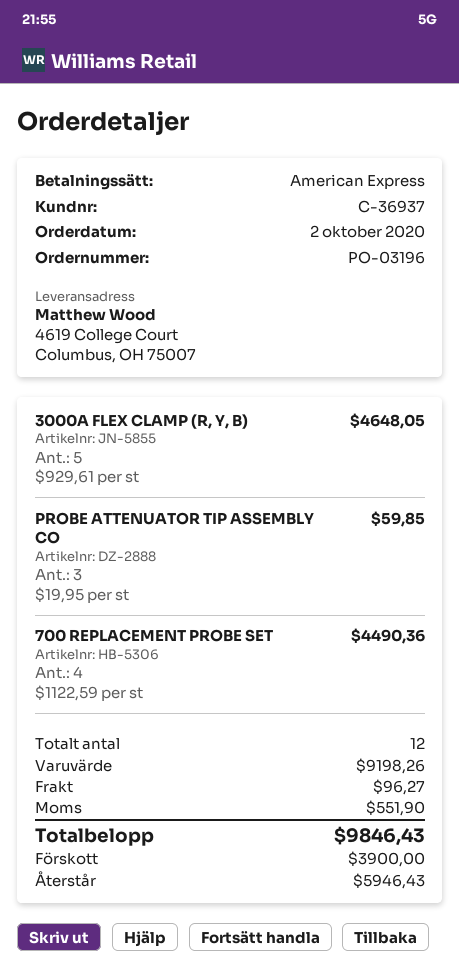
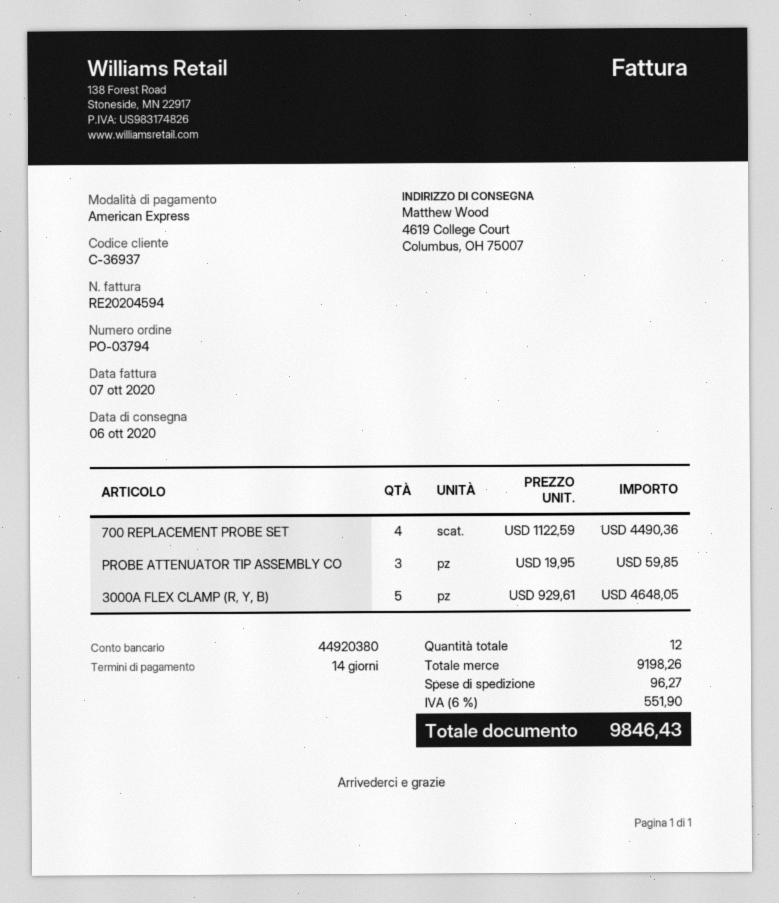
order number: PO-03196 -> PO-03794

